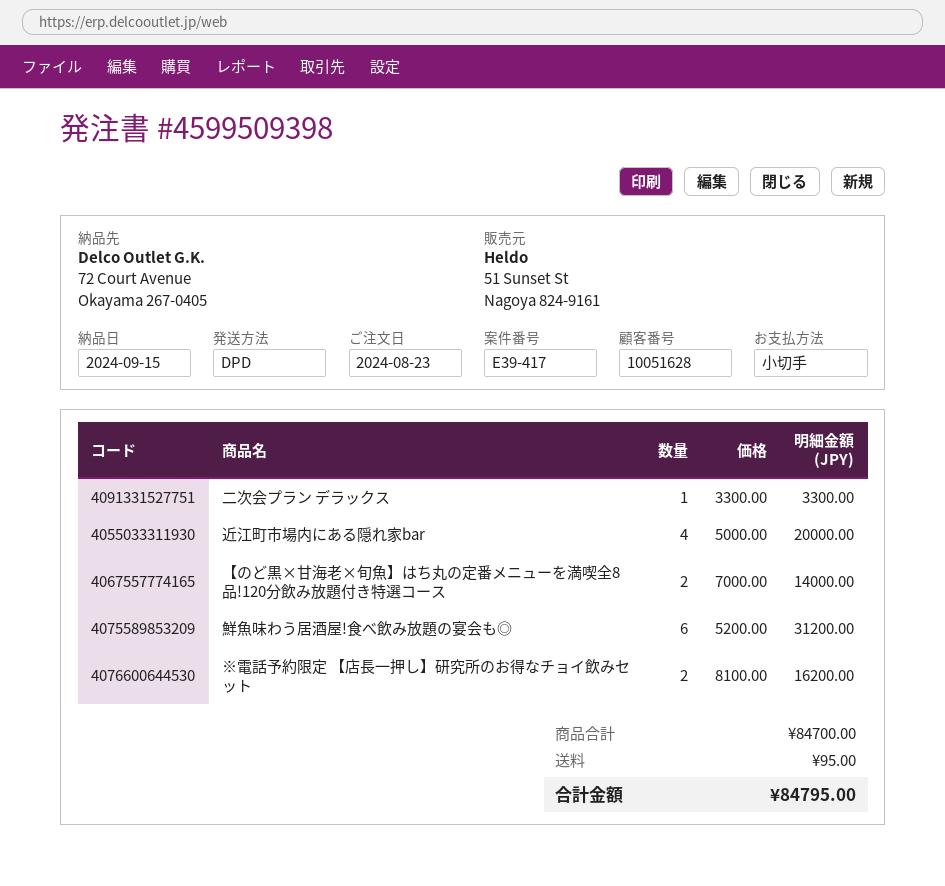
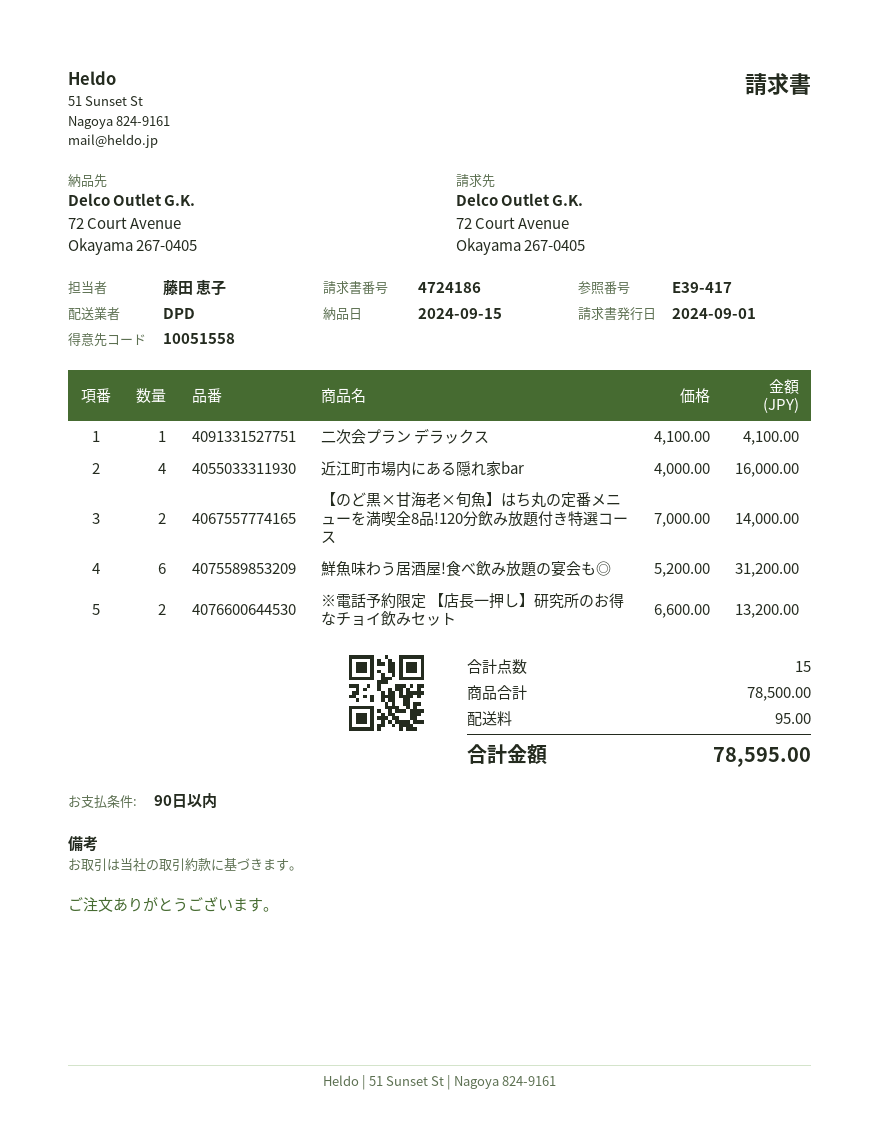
customer number: 10051628 -> 10051558
二次会プラン デラックス: 1 x 3300.00 = 3300.00 -> 1 x 4100.00 = 4100.00
近江町市場内にある隠れ家bar: 4 x 5000.00 = 20000.00 -> 4 x 4000.00 = 16000.00
※電話予約限定 【店長一押し】研究所のお得なチョイ飲みセット: 2 x 8100.00 = 16200.00 -> 2 x 6600.00 = 13200.00
subtotal: 84700.00 -> 78500.00
total: 84795.00 -> 78595.00

